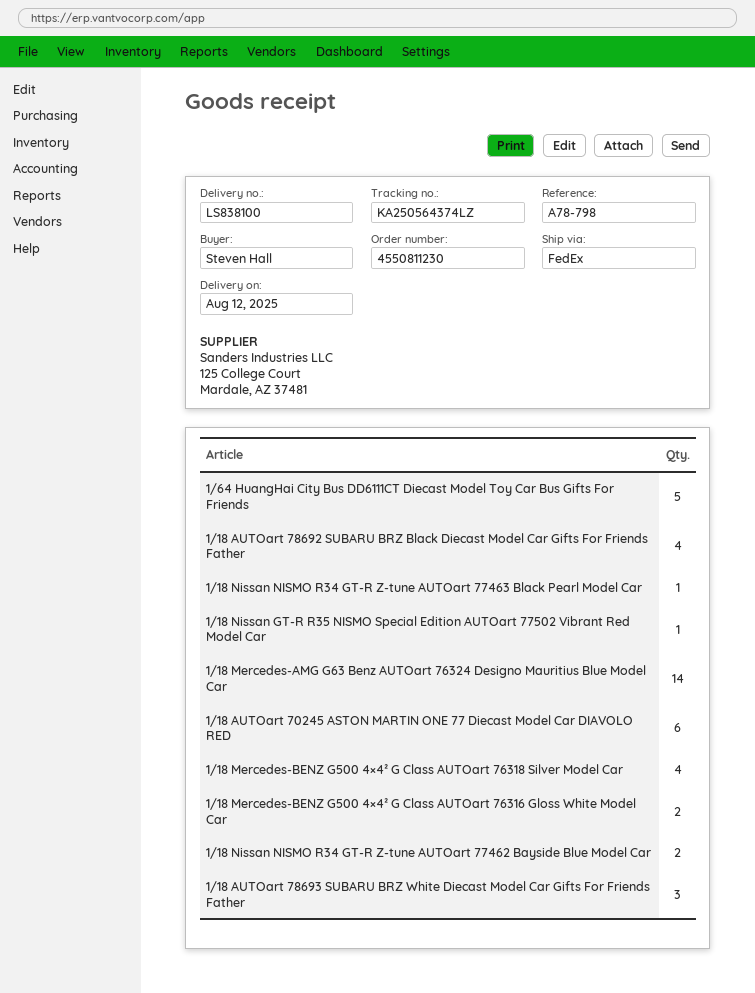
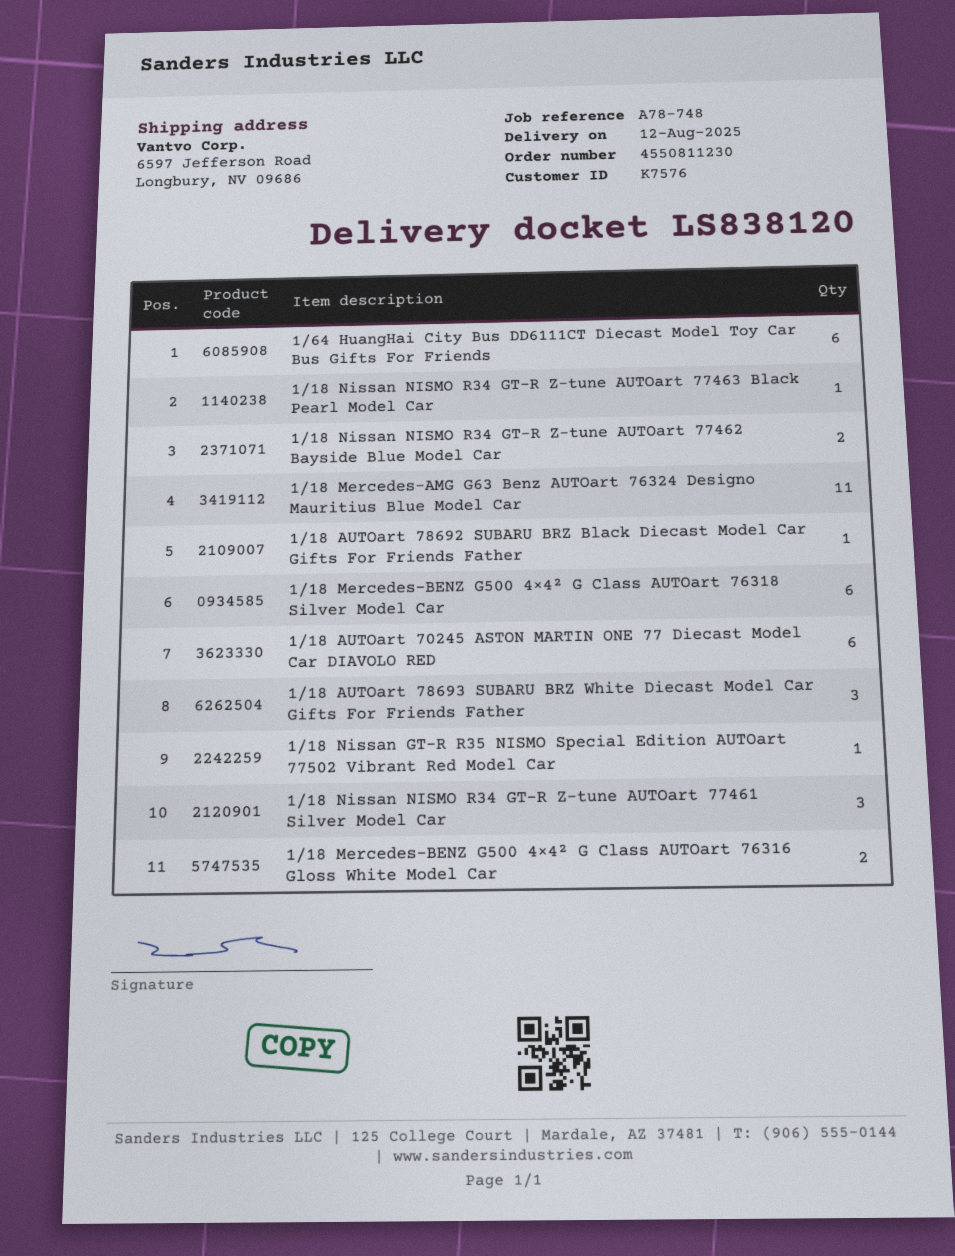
delivery note number: LS838100 -> LS838120
reference: A78-798 -> A78-748
1/64 HuangHai City Bus DD6111CT Diecast Model Toy Car Bus Gifts For Friends: 5 -> 6
1/18 AUTOart 78692 SUBARU BRZ Black Diecast Model Car Gifts For Friends Father: 4 -> 1
1/18 Mercedes-AMG G63 Benz AUTOart 76324 Designo Mauritius Blue Model Car: 14 -> 11
1/18 Mercedes-BENZ G500 4×4² G Class AUTOart 76318 Silver Model Car: 4 -> 6
1/18 Nissan NISMO R34 GT-R Z-tune AUTOart 77461 Silver Model Car: none -> 3

